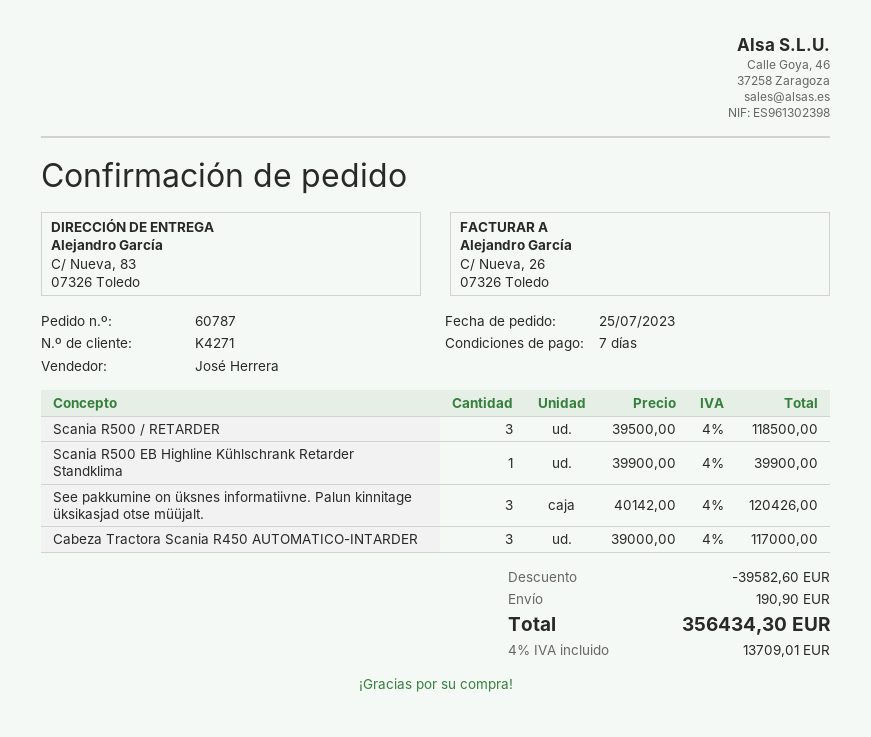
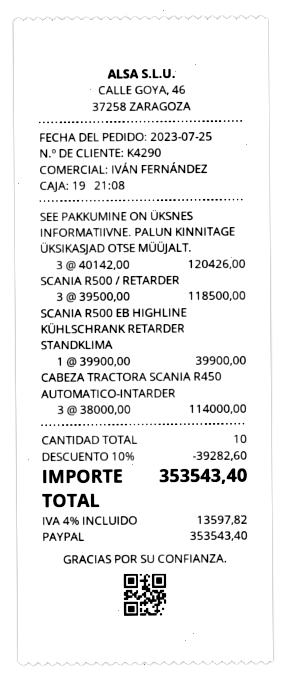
customer number: K4271 -> K4290
sales rep: José Herrera -> IVÁN FERNÁNDEZ
Cabeza Tractora Scania R450 AUTOMATICO-INTARDER: 3 x 39000.00 = 117000.00 -> 3 x 38000.00 = 114000.00
discount: 39582.60 -> 39282.60
shipping: 190.90 -> none
tax: 4% = 13709.01 -> 4% = 13597.82
total: 356434.30 -> 353543.40

